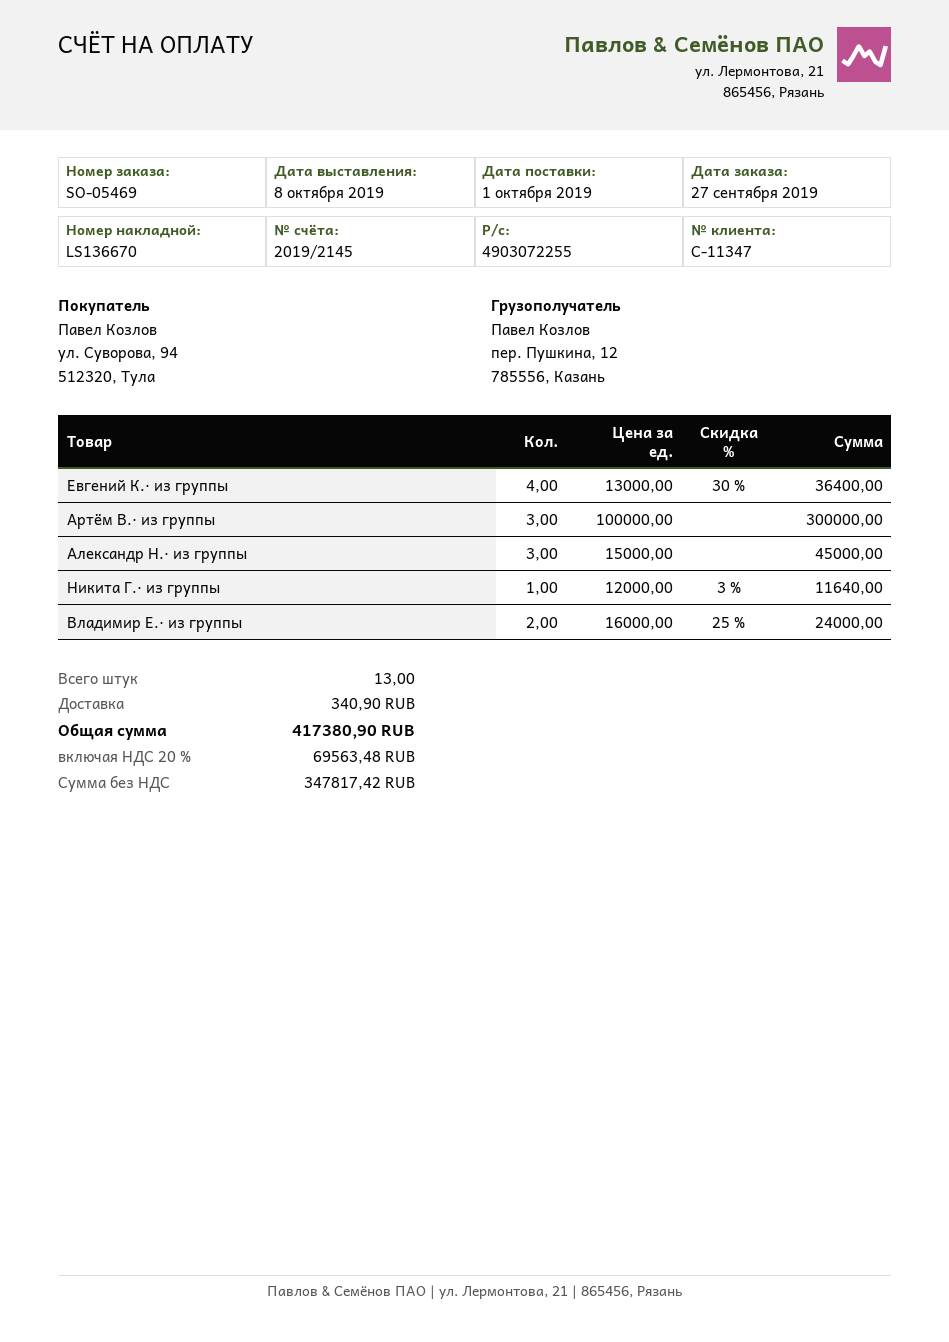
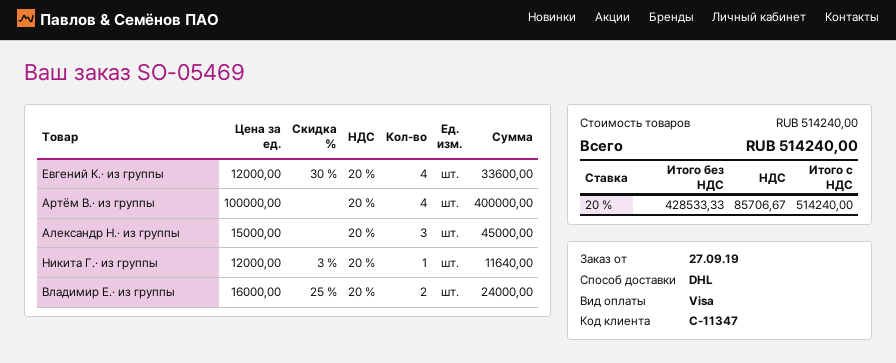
Евгений К.· из группы: 4 x 13000.00 - 30% = 36400.00 -> 4 x 12000.00 - 30% = 33600.00
Артём В.· из группы: 3 x 100000.00 = 300000.00 -> 4 x 100000.00 = 400000.00
shipping: 340.90 -> none
net: 347817.42 -> 428533.33
tax: 20% = 69563.48 -> 20% = 85706.67
total: 417380.90 -> 514240.00

